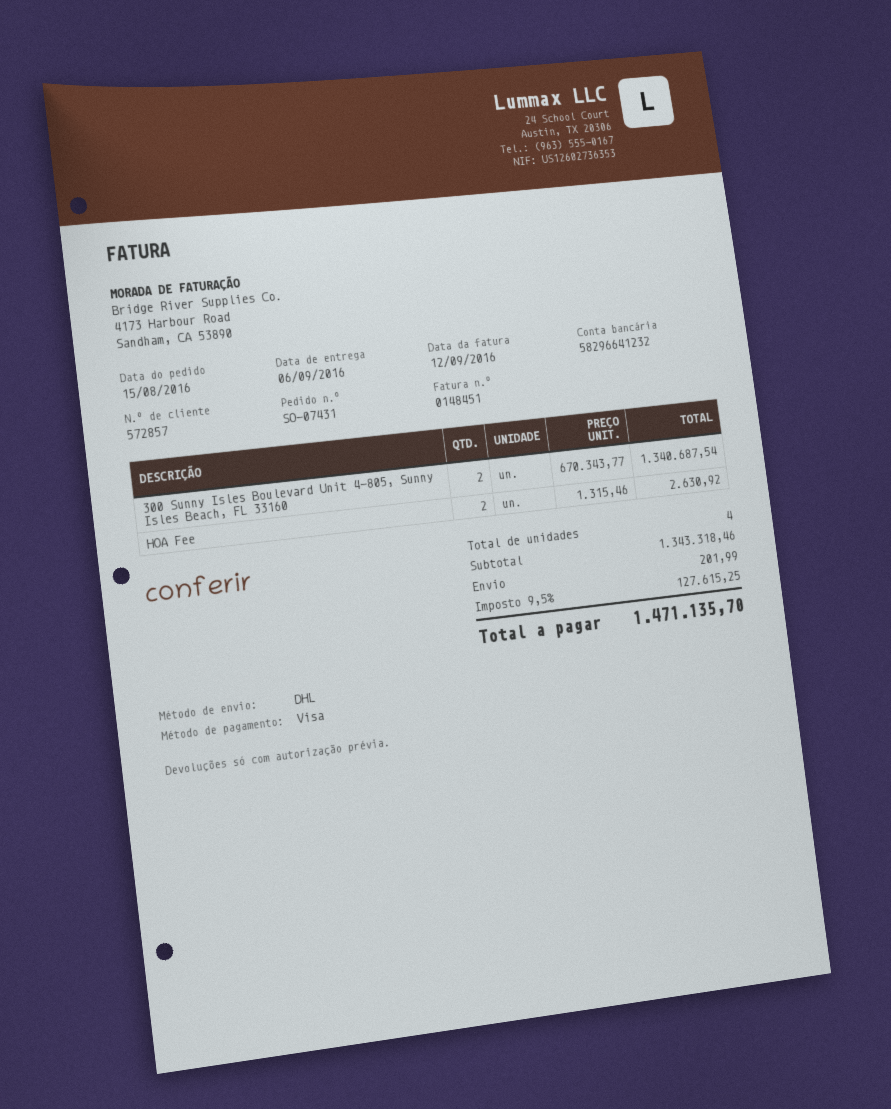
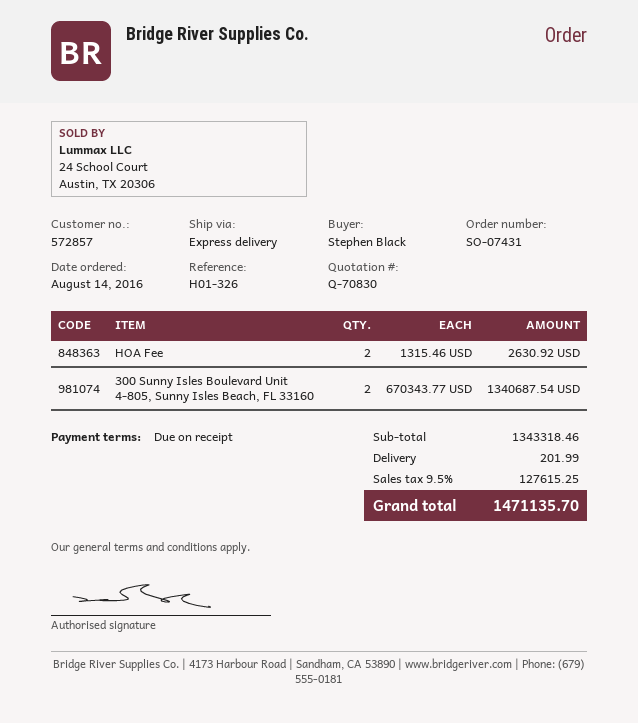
order date: 2016-08-15 -> 2016-08-14
shipping method: DHL -> express

